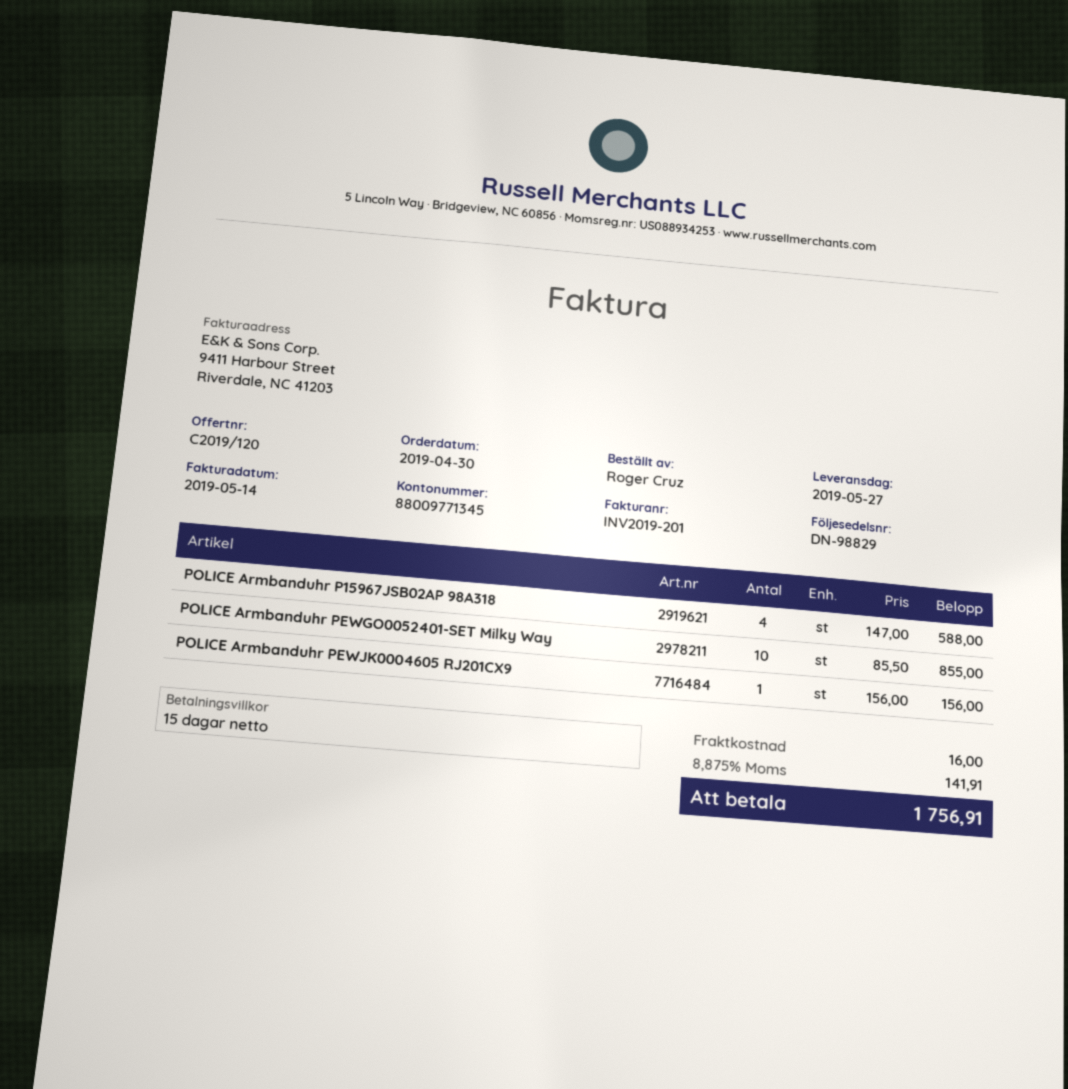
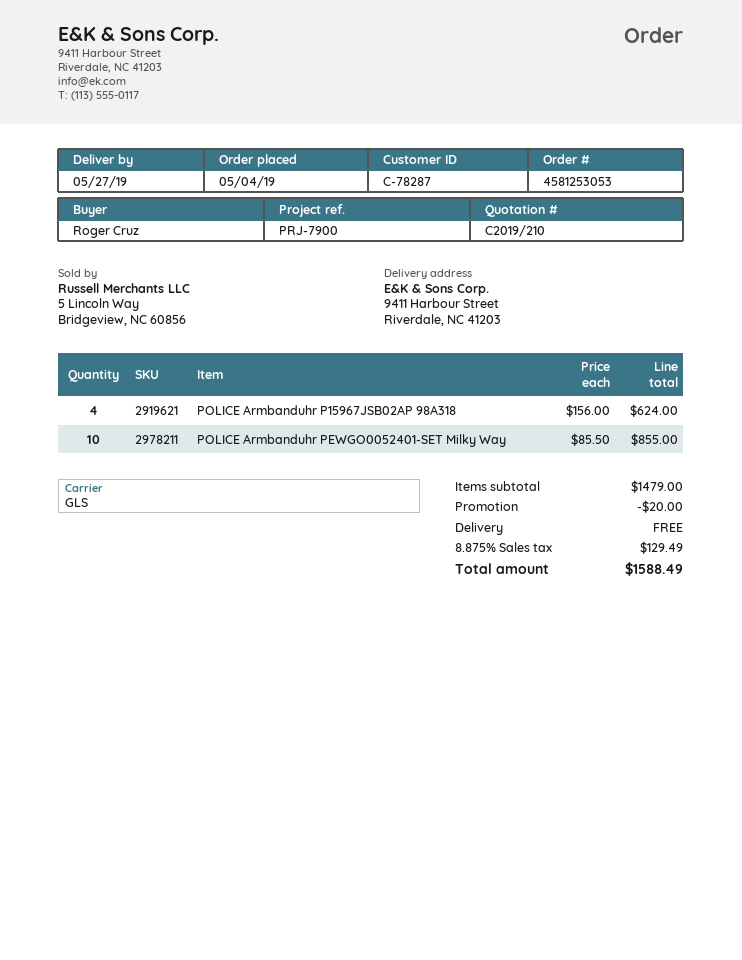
quote number: C2019/120 -> C2019/210
order date: 2019-04-30 -> 2019-05-04
POLICE Armbanduhr P15967JSB02AP 98A318: 4 x 147.00 = 588.00 -> 4 x 156.00 = 624.00
POLICE Armbanduhr PEWJK0004605 RJ201CX9: 1 x 156.00 = 156.00 -> none
discount: none -> 20.00
shipping: 16.00 -> 0.00
tax: 8.875% = 141.91 -> 8.875% = 129.49
total: 1756.91 -> 1588.49

